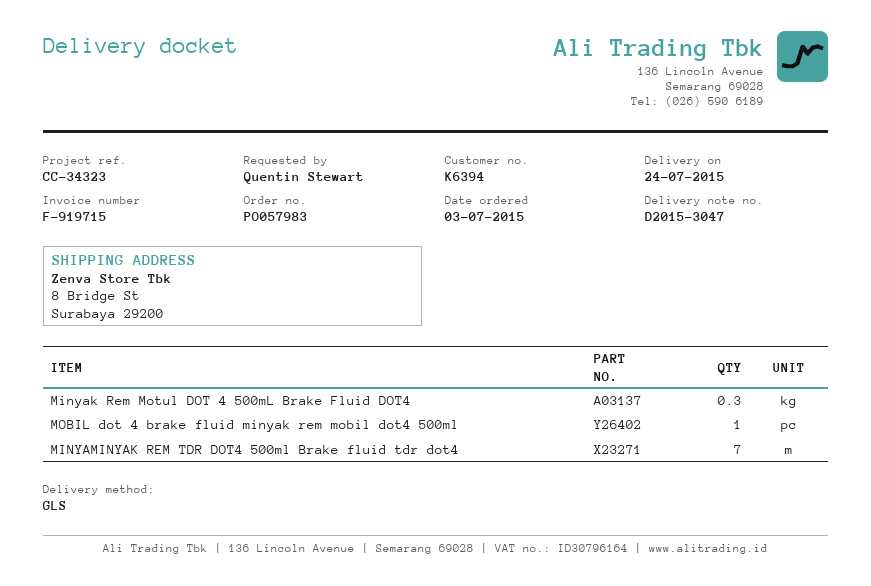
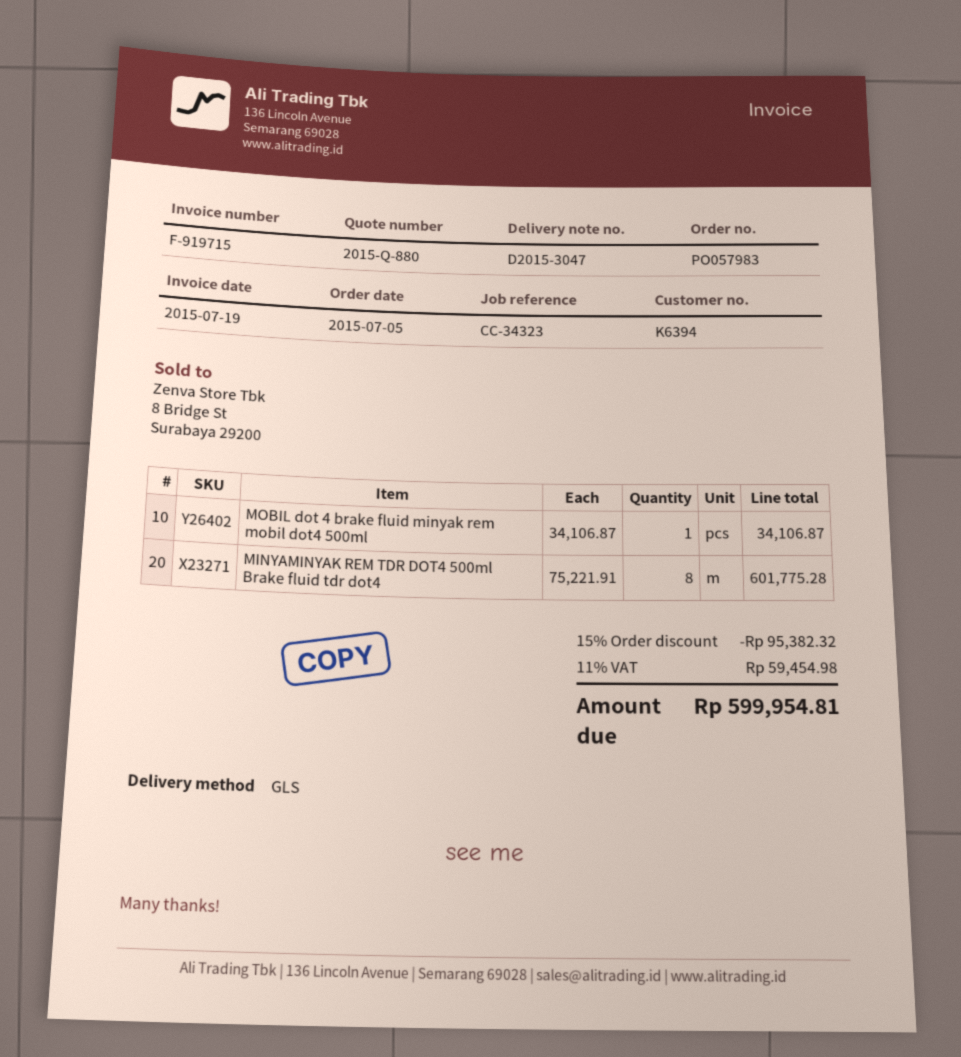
order date: 2015-07-03 -> 2015-07-05
Minyak Rem Motul DOT 4 500mL Brake Fluid DOT4: 0.3 -> none
MINYAMINYAK REM TDR DOT4 500ml Brake fluid tdr dot4: 7 -> 8

